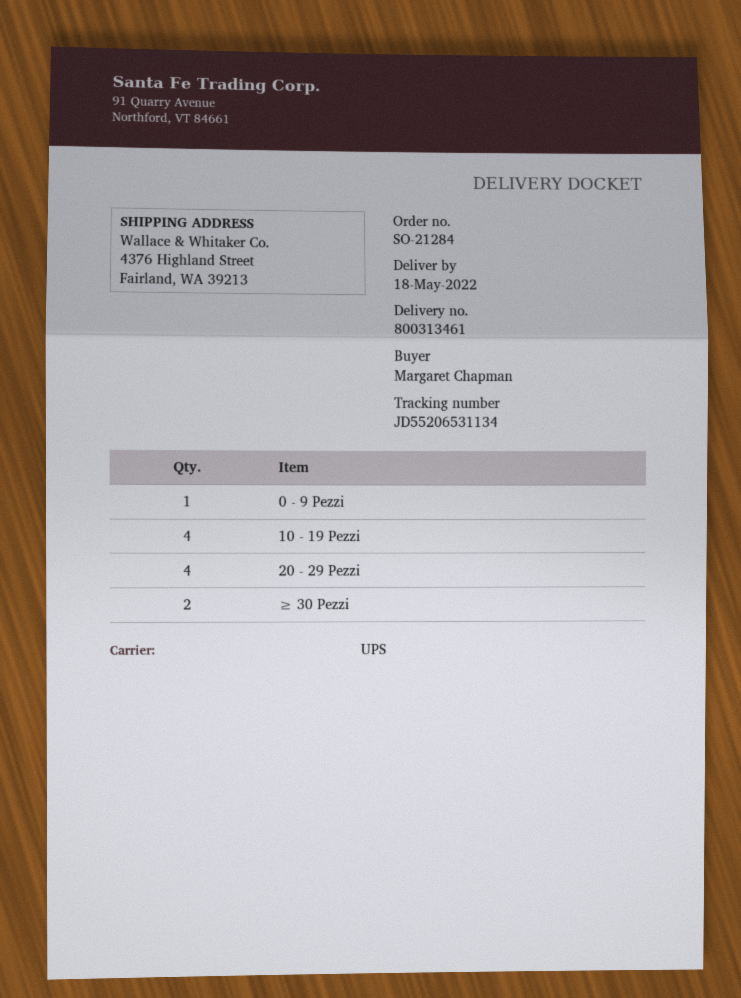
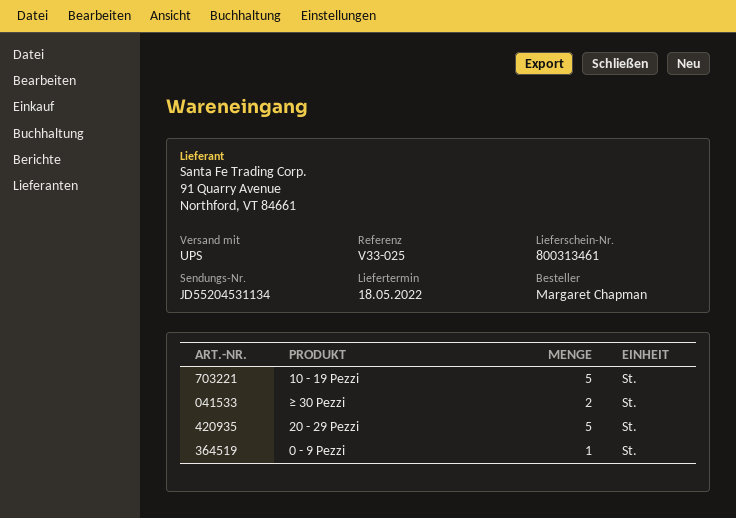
tracking number: JD55206531134 -> JD55204531134
10 - 19 Pezzi: 4 -> 5
20 - 29 Pezzi: 4 -> 5

